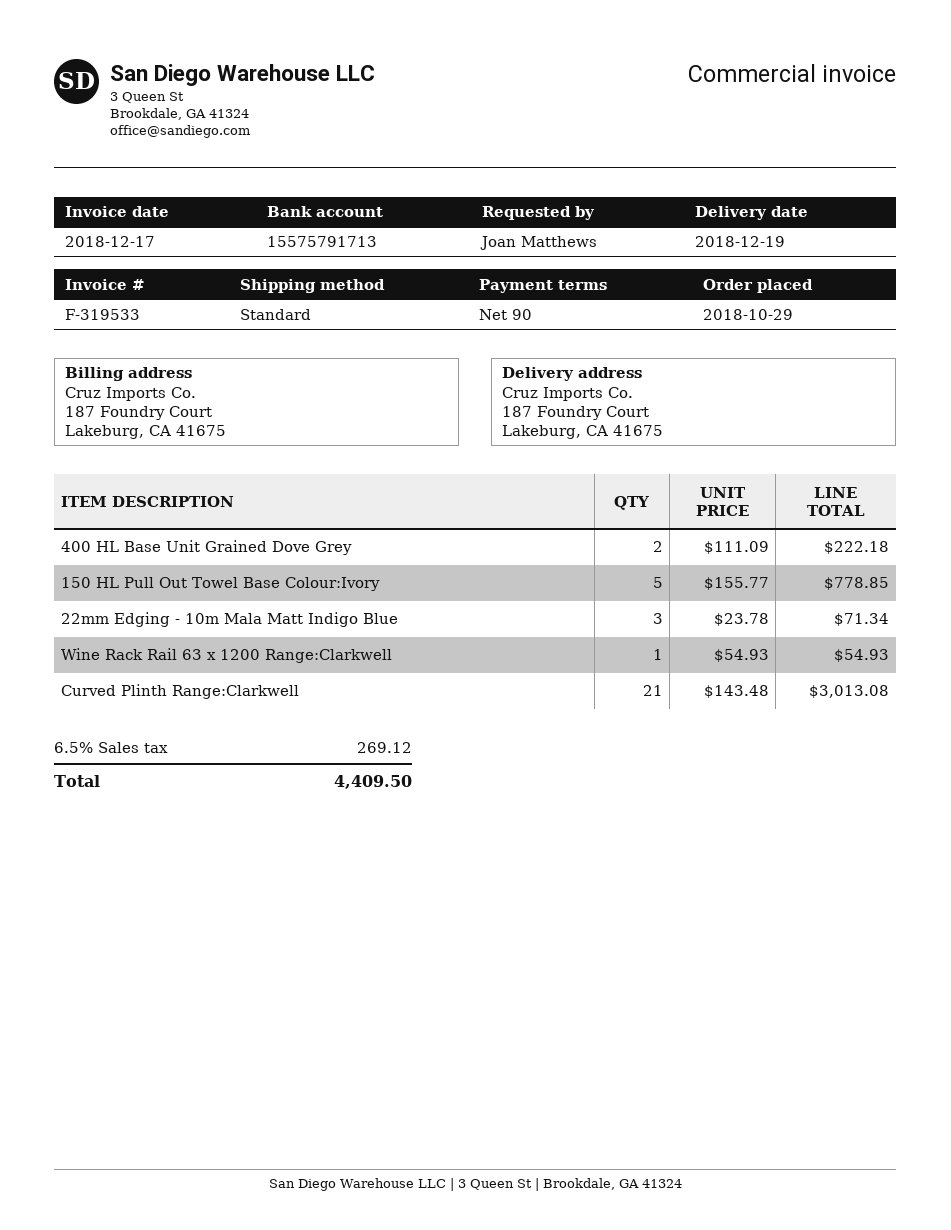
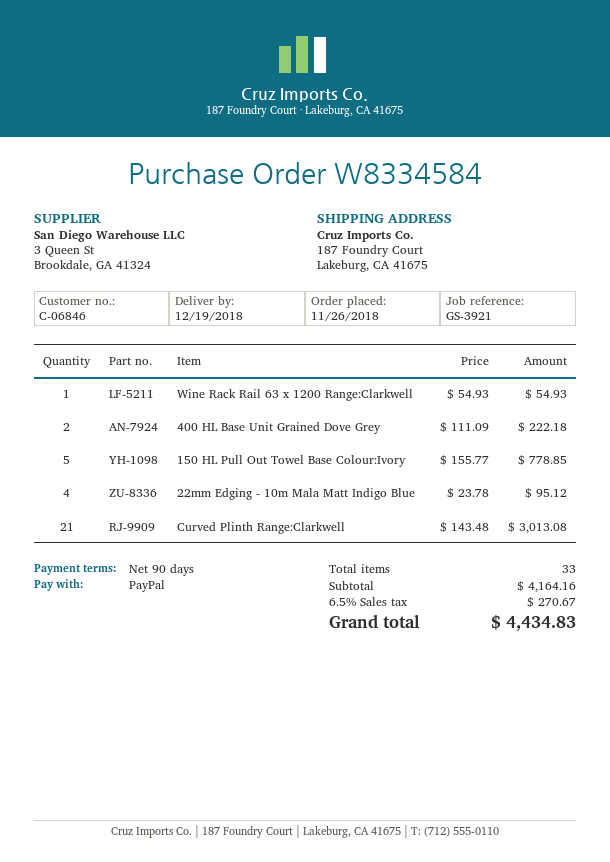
order date: 2018-10-29 -> 2018-11-26
22mm Edging - 10m Mala Matt Indigo Blue: 3 x 23.78 = 71.34 -> 4 x 23.78 = 95.12
tax: 6.5% = 269.12 -> 6.5% = 270.67
total: 4409.50 -> 4434.83

